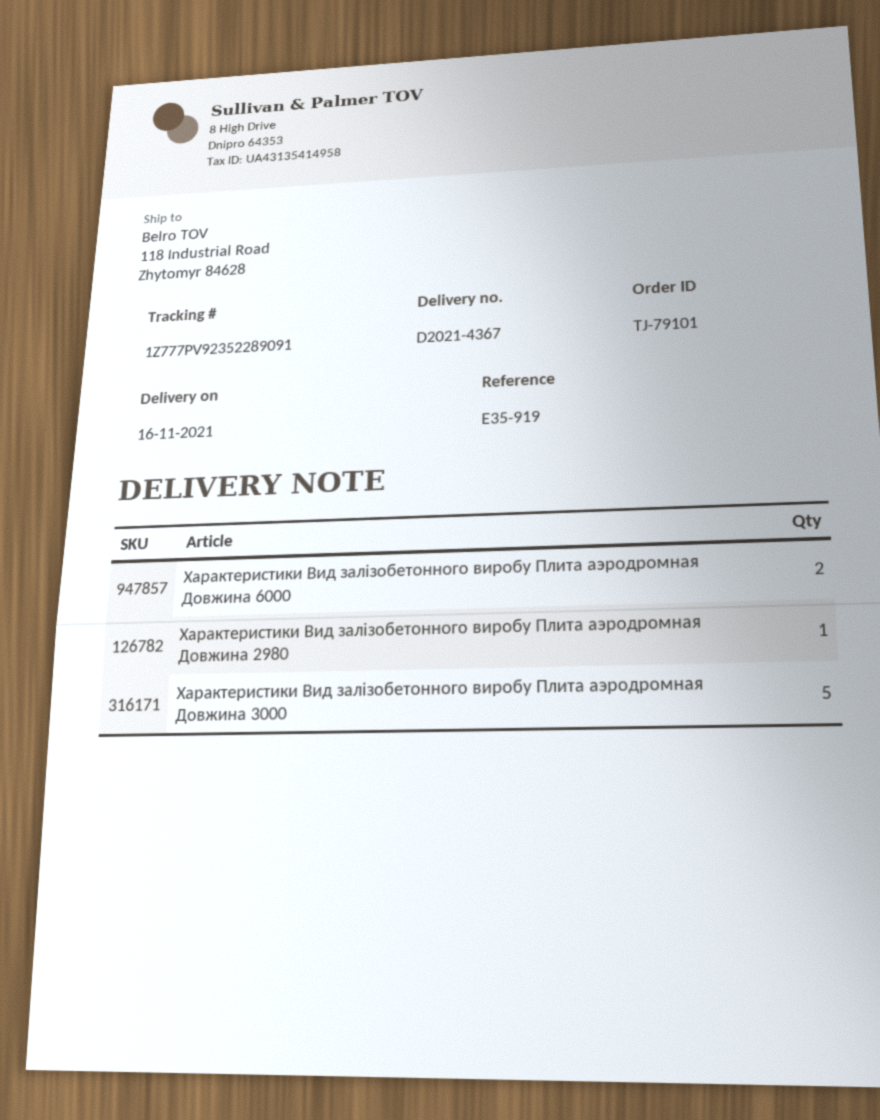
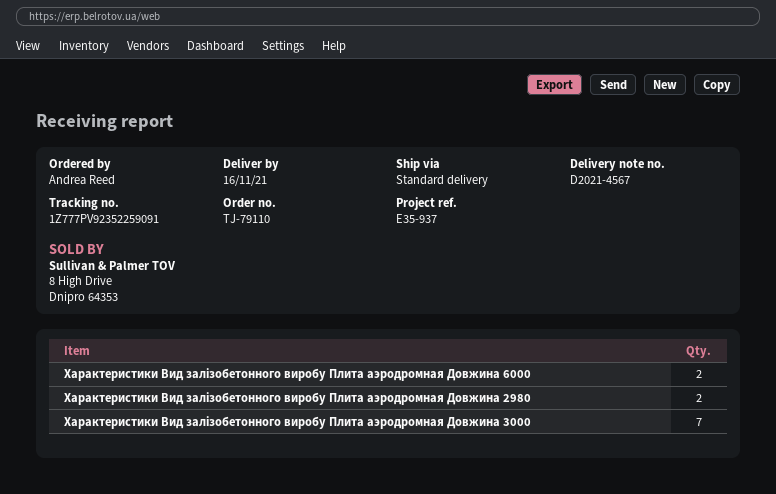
order number: TJ-79101 -> TJ-79110
delivery note number: D2021-4367 -> D2021-4567
reference: E35-919 -> E35-937
tracking number: 1Z777PV92352289091 -> 1Z777PV92352259091
Характеристики Вид залізобетонного виробу Плита аэродромная Довжина 2980: 1 -> 2
Характеристики Вид залізобетонного виробу Плита аэродромная Довжина 3000: 5 -> 7

